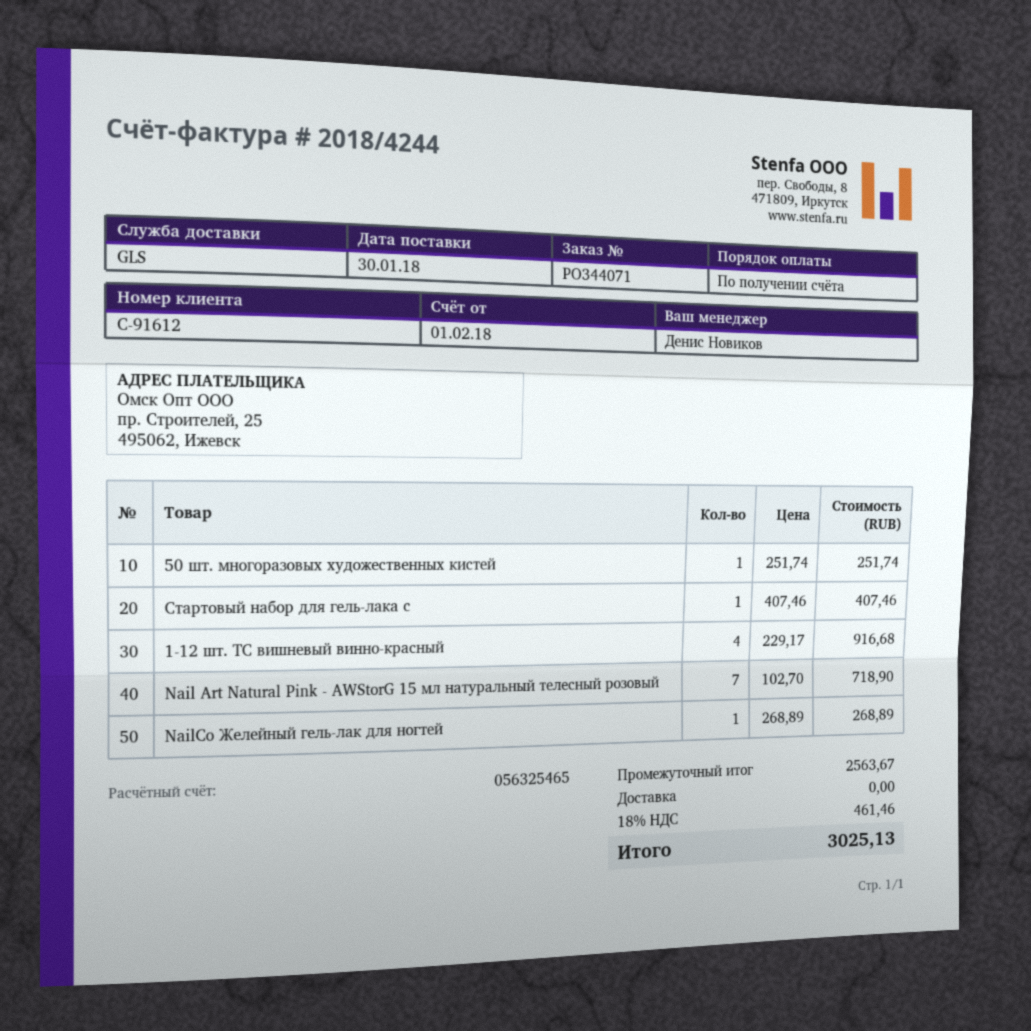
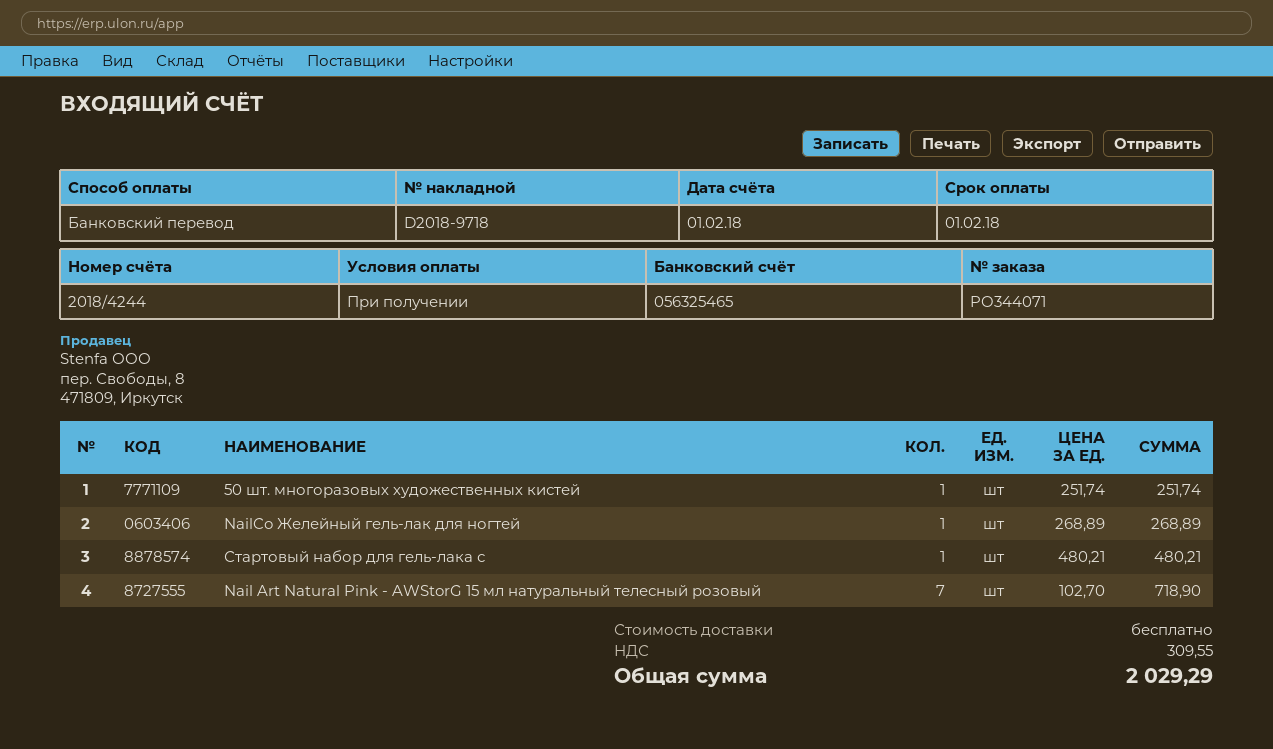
Стартовый набор для гель-лака с: 1 x 407.46 = 407.46 -> 1 x 480.21 = 480.21
1-12 шт. TC вишневый винно-красный: 4 x 229.17 = 916.68 -> none
tax: 461.46 -> 309.55
total: 3025.13 -> 2029.29

